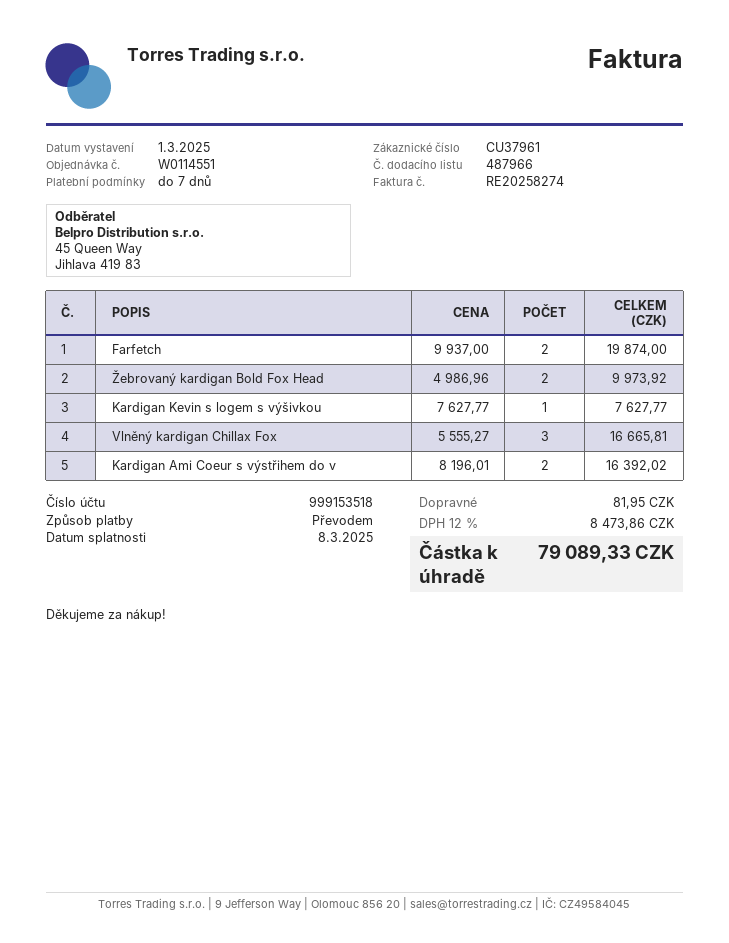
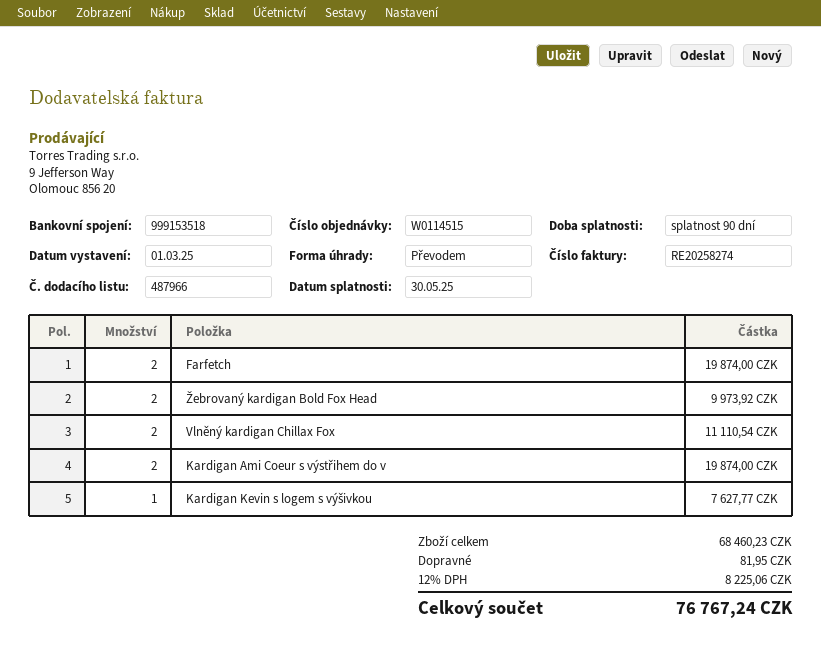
order number: W0114551 -> W0114515
payment terms: 7 days -> 90 days
due date: 2025-03-08 -> 2025-05-30
Vlněný kardigan Chillax Fox: 3 for 16665.81 -> 2 for 11110.54
Kardigan Ami Coeur s výstřihem do v: 2 for 16392.02 -> 2 for 19874.00
tax: 12% = 8473.86 -> 12% = 8225.06
total: 79089.33 -> 76767.24

